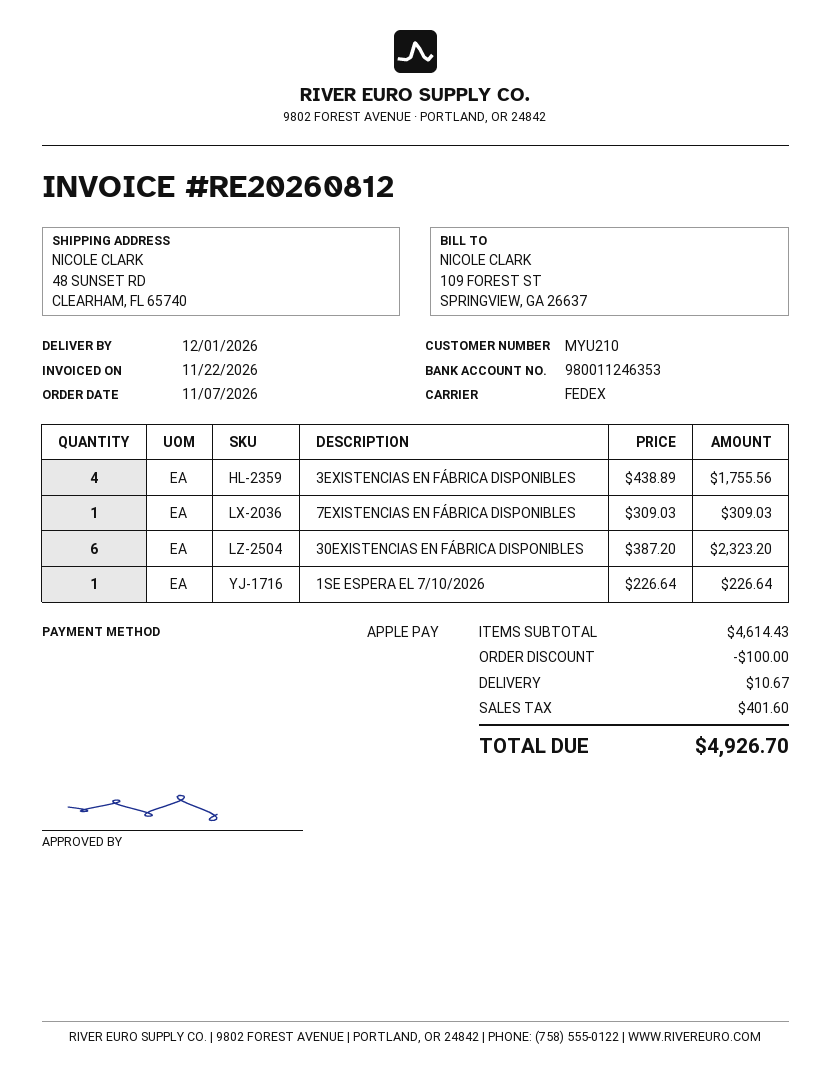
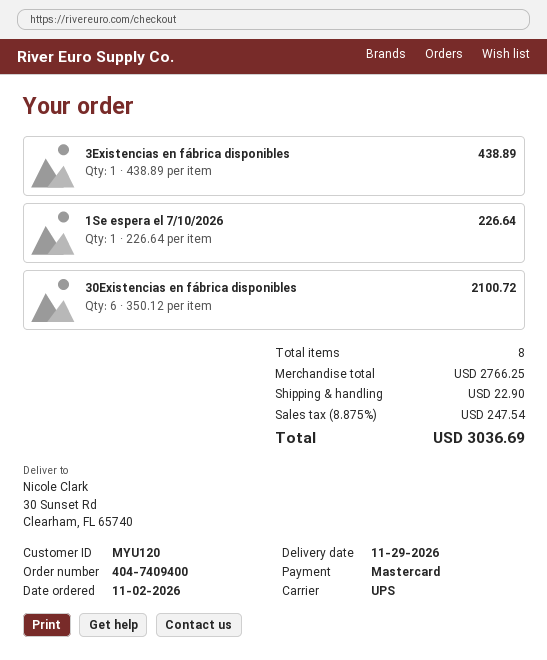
order date: 2026-11-07 -> 2026-11-02
delivery date: 2026-12-01 -> 2026-11-29
customer number: MYU210 -> MYU120
payment method: Apple Pay -> Mastercard
shipping method: FedEx -> UPS
ship to: 48 SUNSET RD, CLEARHAM, FL 65740 -> 30 Sunset Rd, Clearham, FL 65740
3EXISTENCIAS EN FÁBRICA DISPONIBLES: 4 x 438.89 = 1755.56 -> 1 x 438.89 = 438.89
7EXISTENCIAS EN FÁBRICA DISPONIBLES: 1 x 309.03 = 309.03 -> none
30EXISTENCIAS EN FÁBRICA DISPONIBLES: 6 x 387.20 = 2323.20 -> 6 x 350.12 = 2100.72
subtotal: 4614.43 -> 2766.25
discount: 100.00 -> none
shipping: 10.67 -> 22.90
tax: 401.60 -> 247.54
total: 4926.70 -> 3036.69

